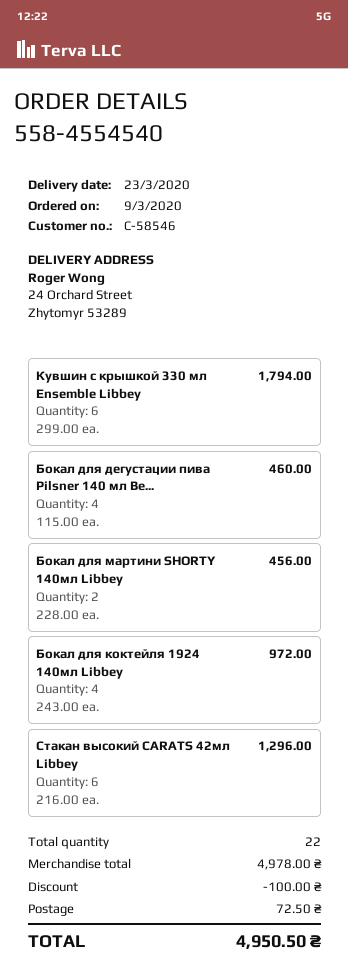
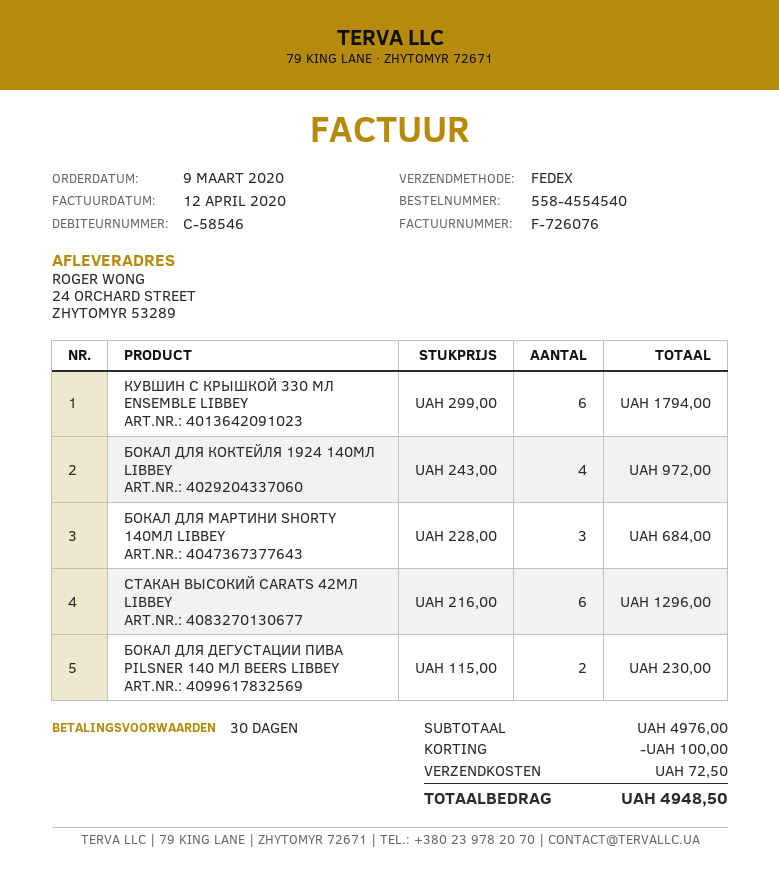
Бокал для дегустации пива Pilsner 140 мл Be...: 4 x 115.00 = 460.00 -> 2 x 115.00 = 230.00
Бокал для мартини SHORTY 140мл Libbey: 2 x 228.00 = 456.00 -> 3 x 228.00 = 684.00
subtotal: 4978.00 -> 4976.00
total: 4950.50 -> 4948.50

